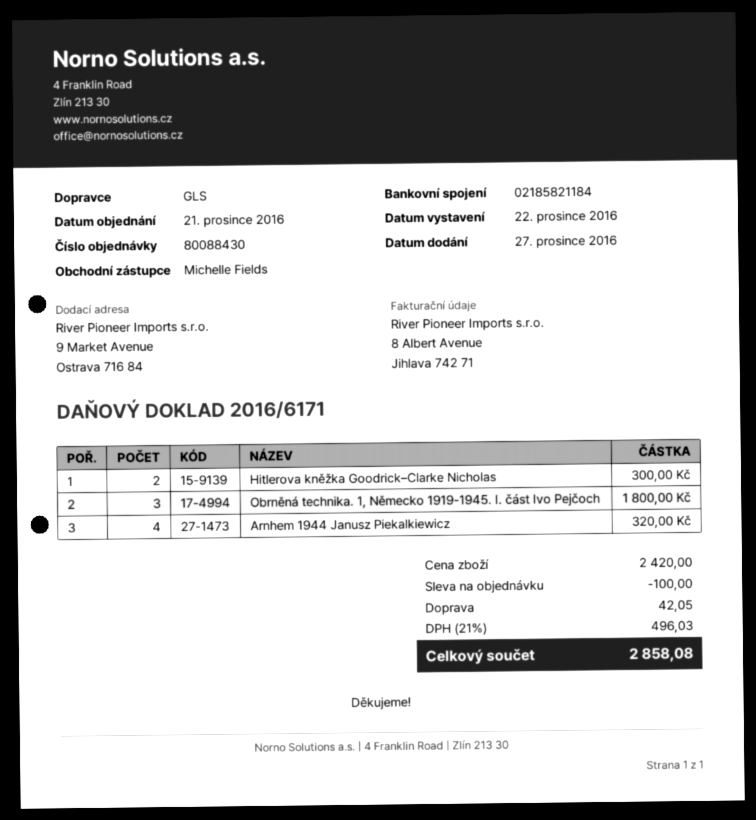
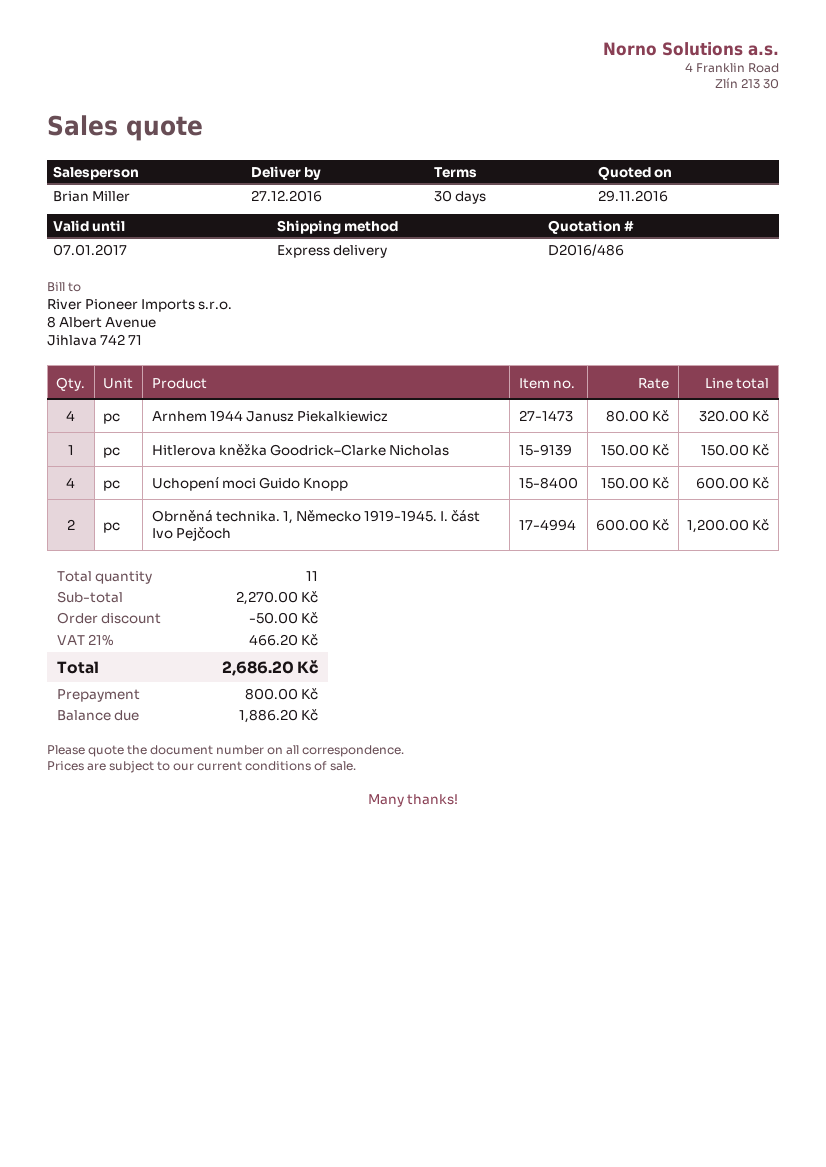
sales rep: Michelle Fields -> Brian Miller
shipping method: GLS -> express
Hitlerova kněžka Goodrick–Clarke Nicholas: 2 for 300.00 -> 1 for 150.00
Obrněná technika. 1, Německo 1919-1945. I. část Ivo Pejčoch: 3 for 1800.00 -> 2 for 1200.00
Uchopení moci Guido Knopp: none -> 4 for 600.00
subtotal: 2420.00 -> 2270.00
discount: 100.00 -> 50.00
shipping: 42.05 -> none
tax: 21% = 496.03 -> 21% = 466.20
total: 2858.08 -> 2686.20

